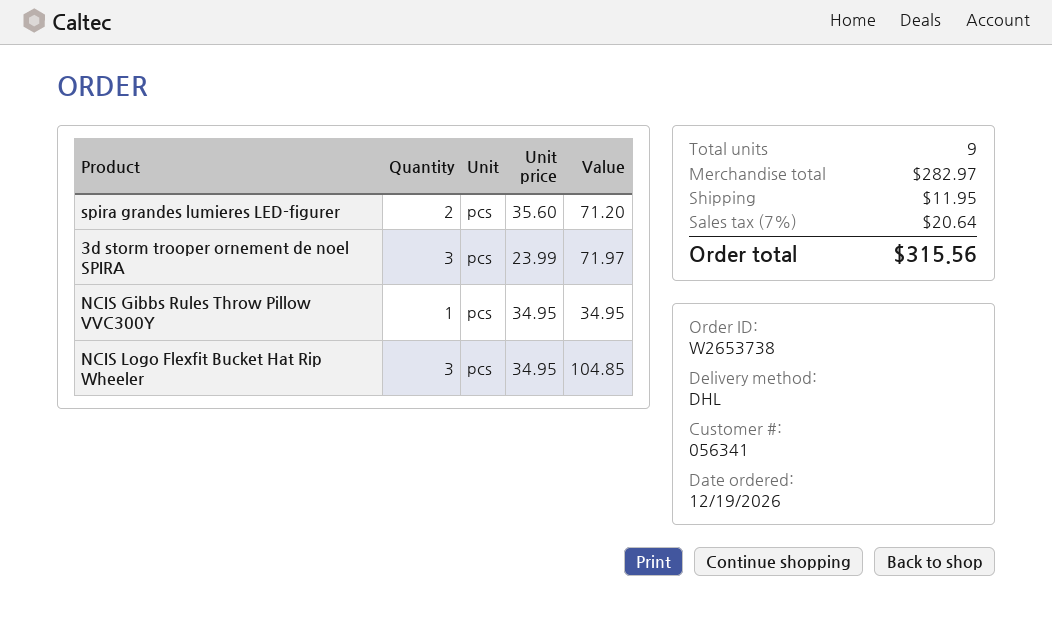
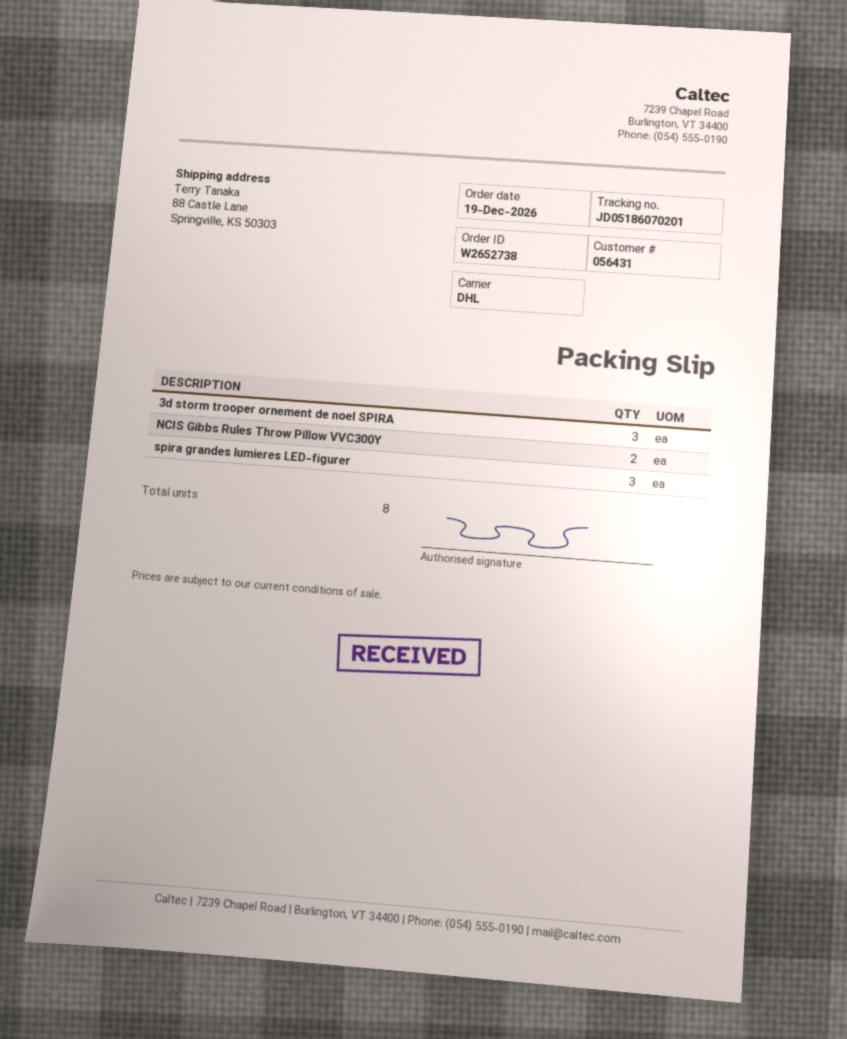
order number: W2653738 -> W2652738
customer number: 056341 -> 056431
spira grandes lumieres LED-figurer: 2 -> 3
NCIS Gibbs Rules Throw Pillow VVC300Y: 1 -> 2
NCIS Logo Flexfit Bucket Hat Rip Wheeler: 3 -> none
total quantity: 9 -> 8

